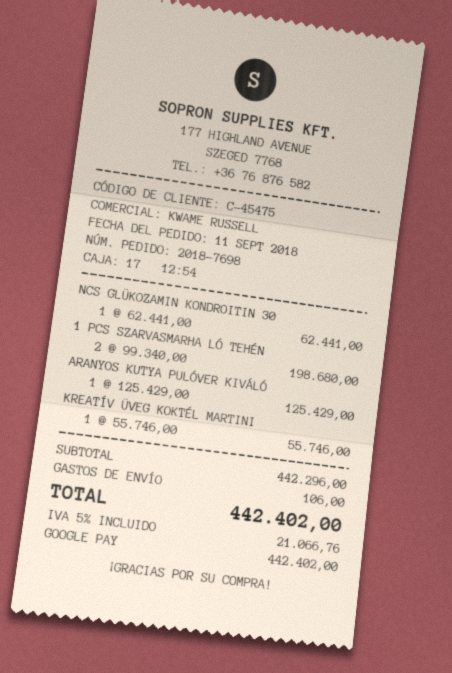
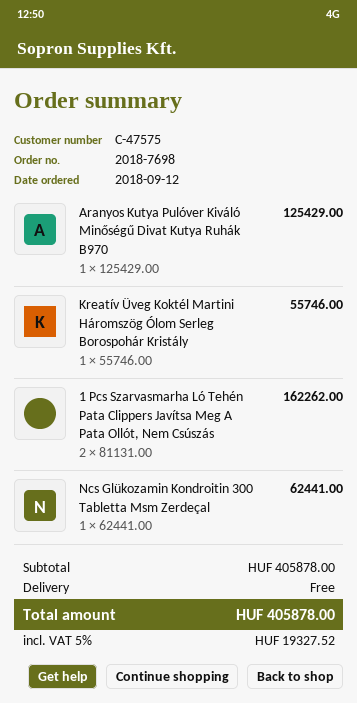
order date: 2018-09-11 -> 2018-09-12
customer number: C-45475 -> C-47575
1 PCS SZARVASMARHA LÓ TEHÉN: 2 x 99340.00 = 198680.00 -> 2 x 81131.00 = 162262.00
subtotal: 442296.00 -> 405878.00
shipping: 106.00 -> 0.00
tax: 5% = 21066.76 -> 5% = 19327.52
total: 442402.00 -> 405878.00

